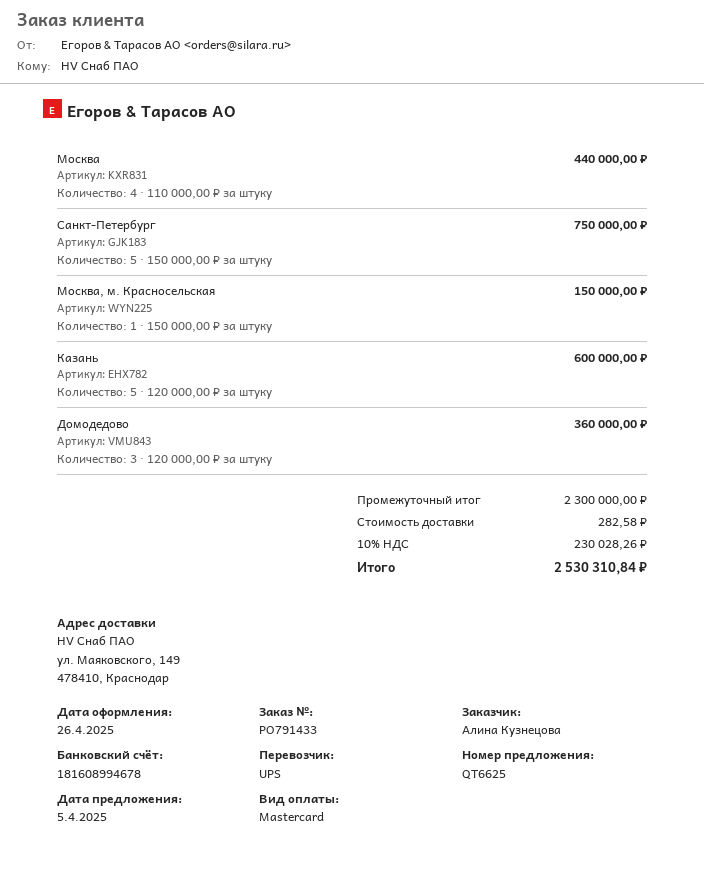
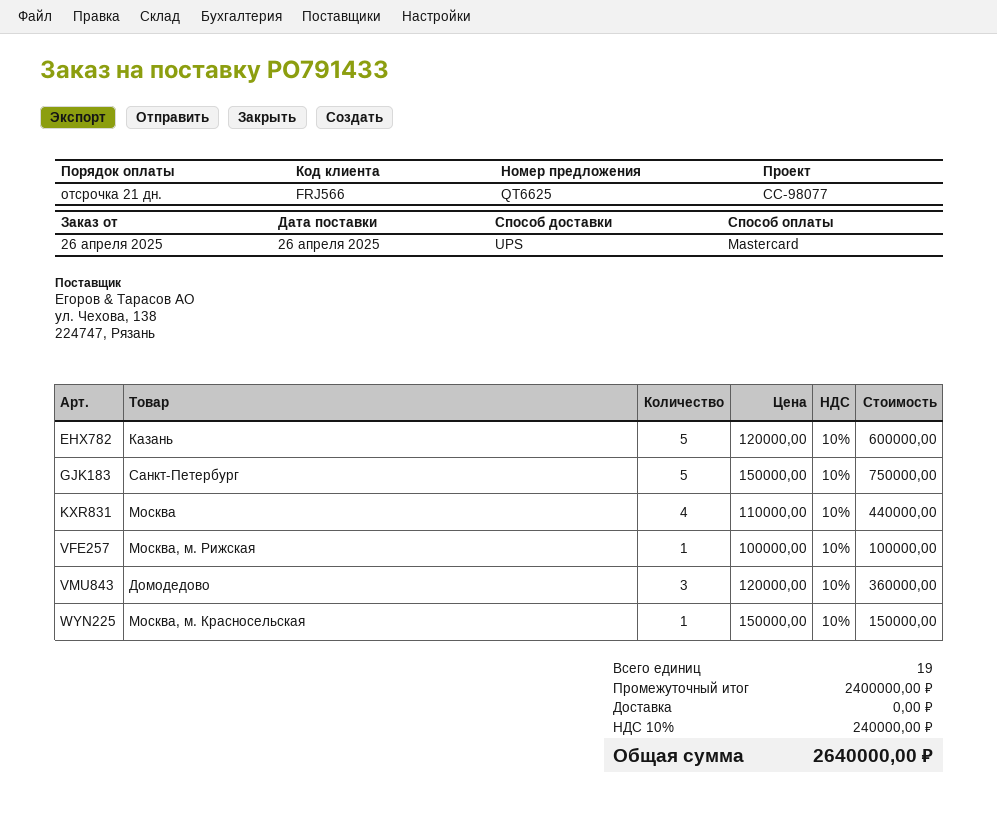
Москва, м. Рижская: none -> 1 x 100000.00 = 100000.00
subtotal: 2300000.00 -> 2400000.00
shipping: 282.58 -> 0.00
tax: 10% = 230028.26 -> 10% = 240000.00
total: 2530310.84 -> 2640000.00

